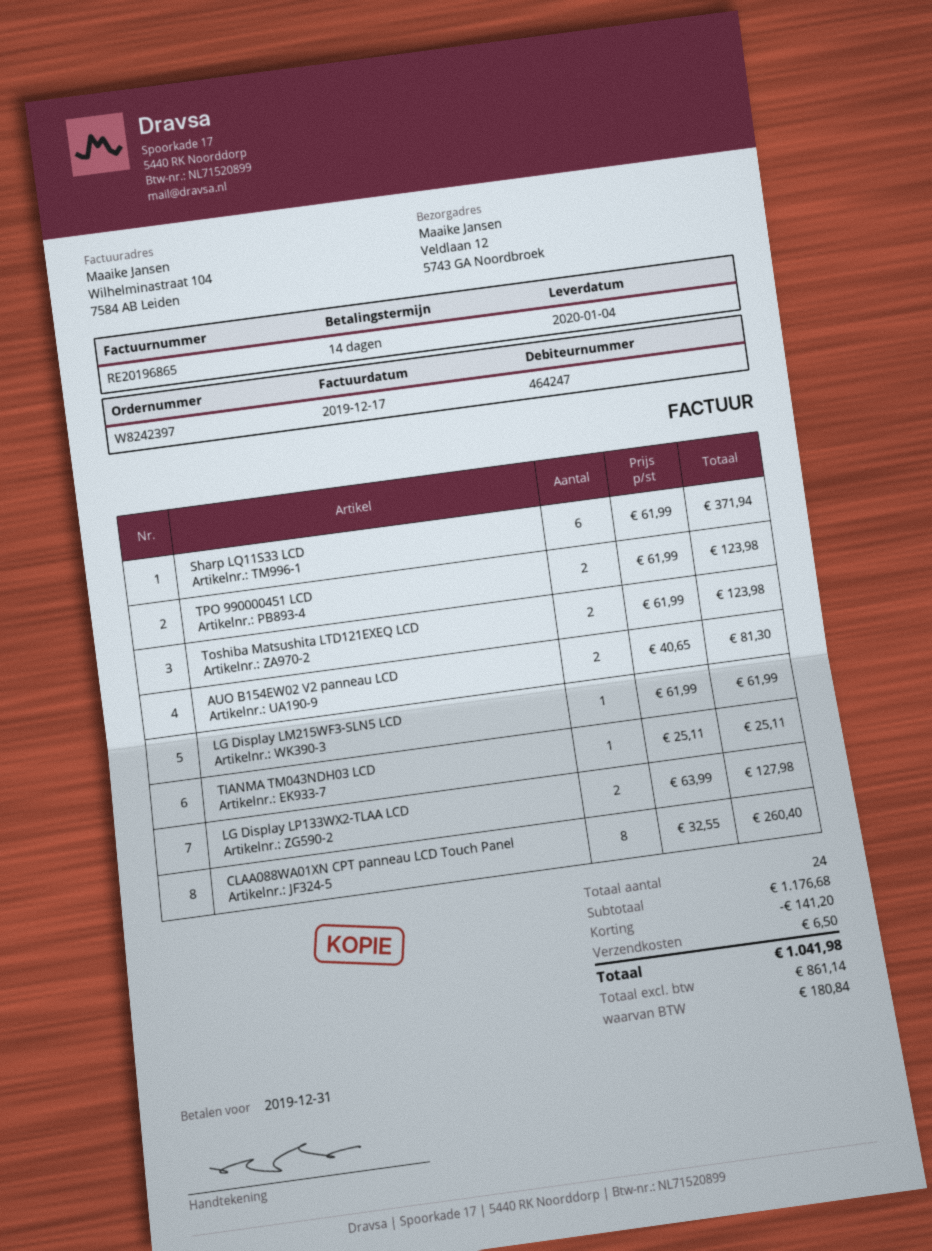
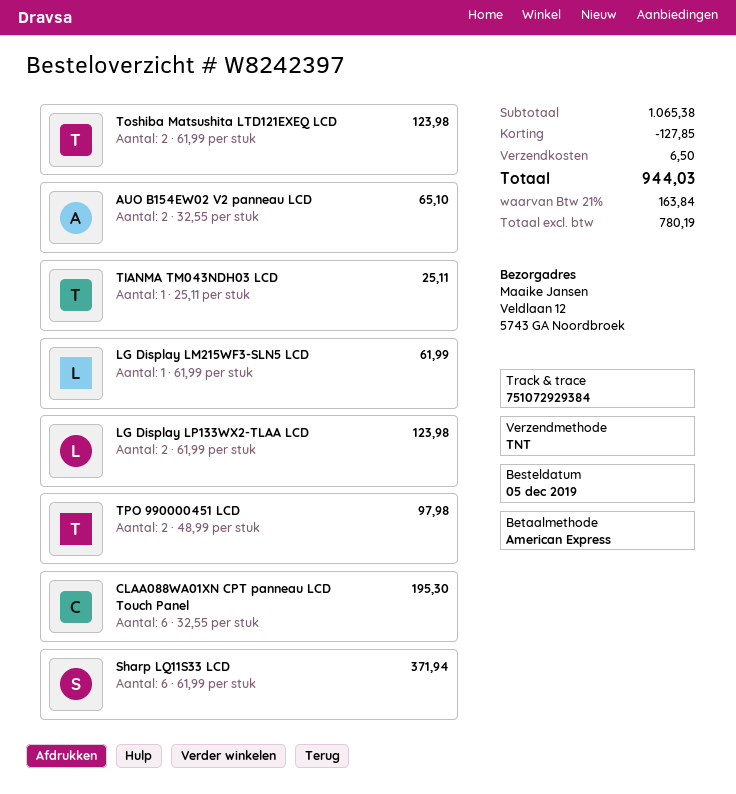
TPO 990000451 LCD: 2 x 61.99 = 123.98 -> 2 x 48.99 = 97.98
AUO B154EW02 V2 panneau LCD: 2 x 40.65 = 81.30 -> 2 x 32.55 = 65.10
LG Display LP133WX2-TLAA LCD: 2 x 63.99 = 127.98 -> 2 x 61.99 = 123.98
CLAA088WA01XN CPT panneau LCD Touch Panel: 8 x 32.55 = 260.40 -> 6 x 32.55 = 195.30
subtotal: 1176.68 -> 1065.38
discount: 141.20 -> 127.85
net: 861.14 -> 780.19
tax: 180.84 -> 163.84
total: 1041.98 -> 944.03

